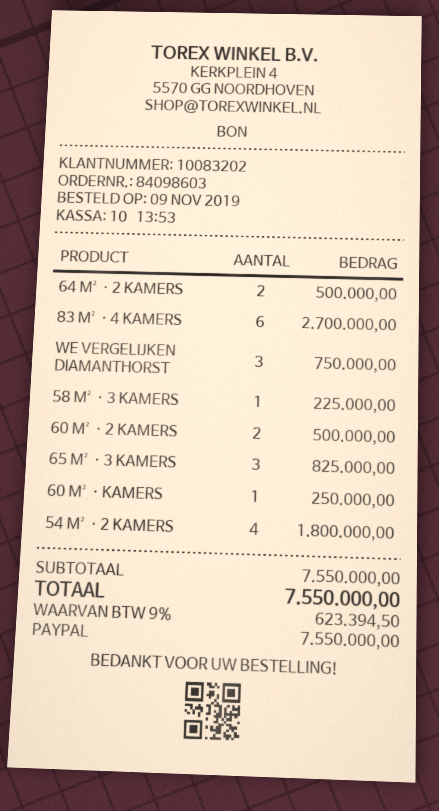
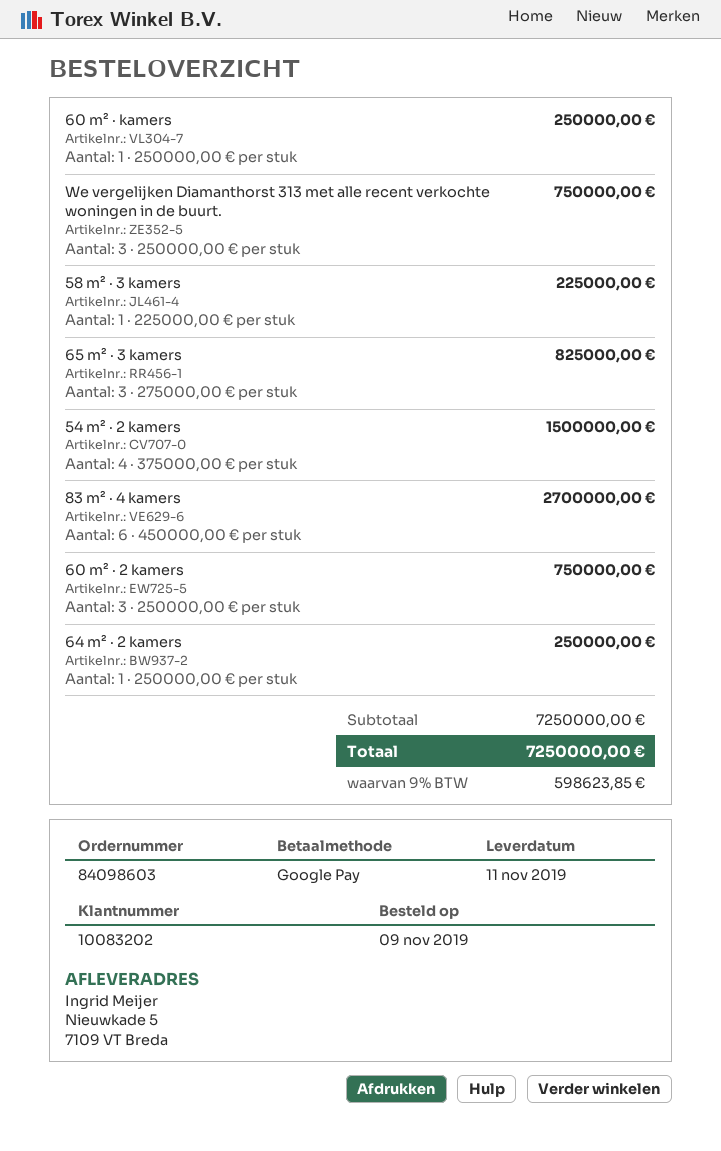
payment method: PayPal -> Google Pay
64 M² · 2 KAMERS: 2 for 500000.00 -> 1 for 250000.00
60 M² · 2 KAMERS: 2 for 500000.00 -> 3 for 750000.00
54 M² · 2 KAMERS: 4 for 1800000.00 -> 4 for 1500000.00
subtotal: 7550000.00 -> 7250000.00
tax: 9% = 623394.50 -> 9% = 598623.85
total: 7550000.00 -> 7250000.00

